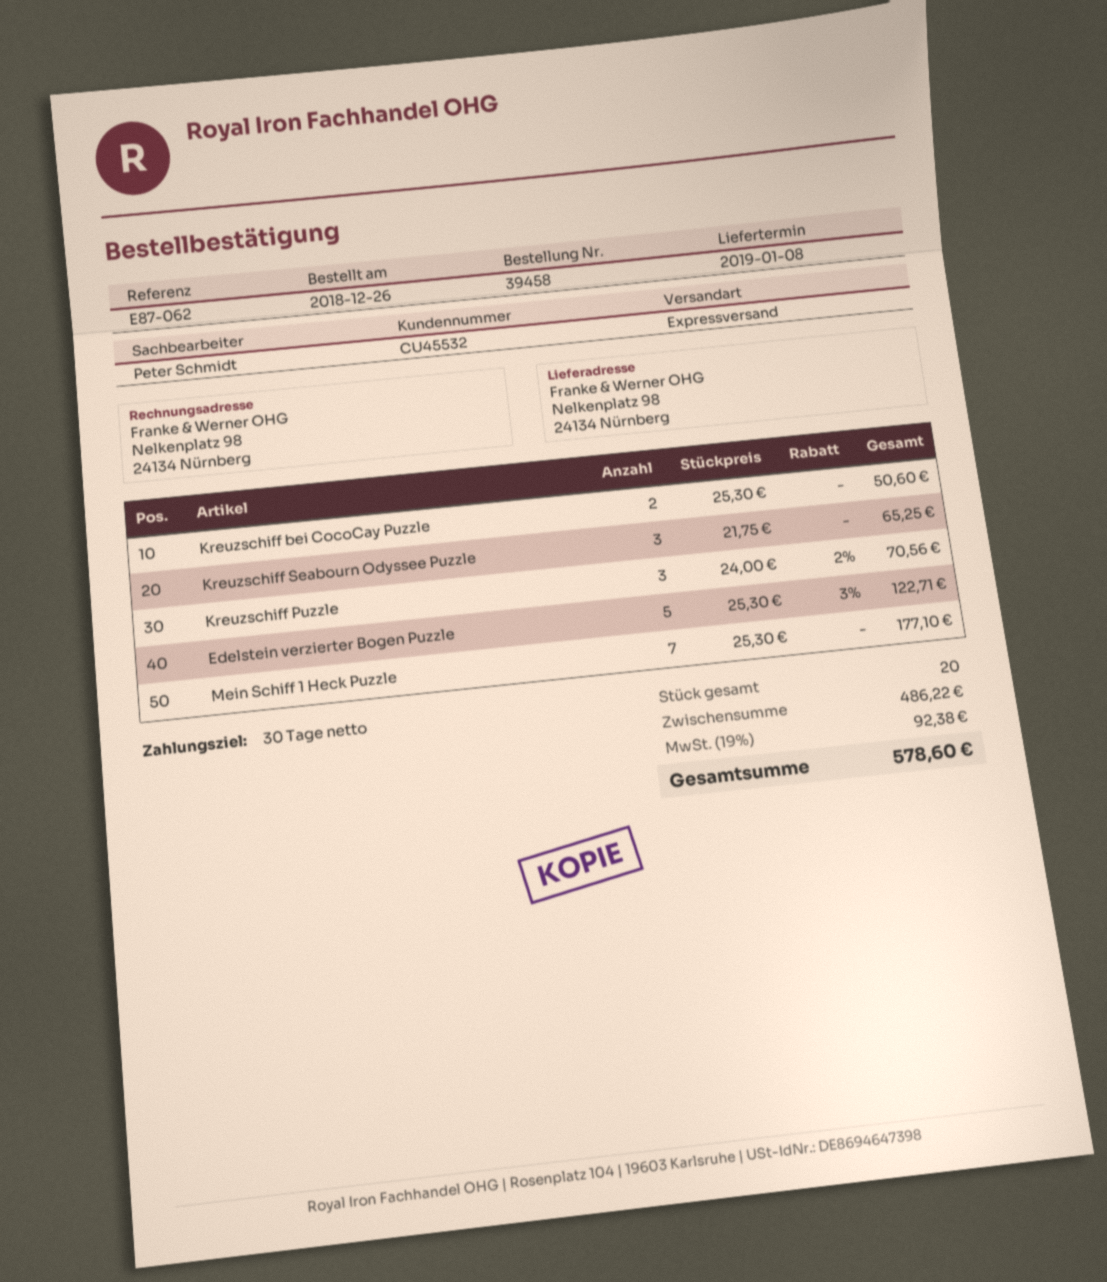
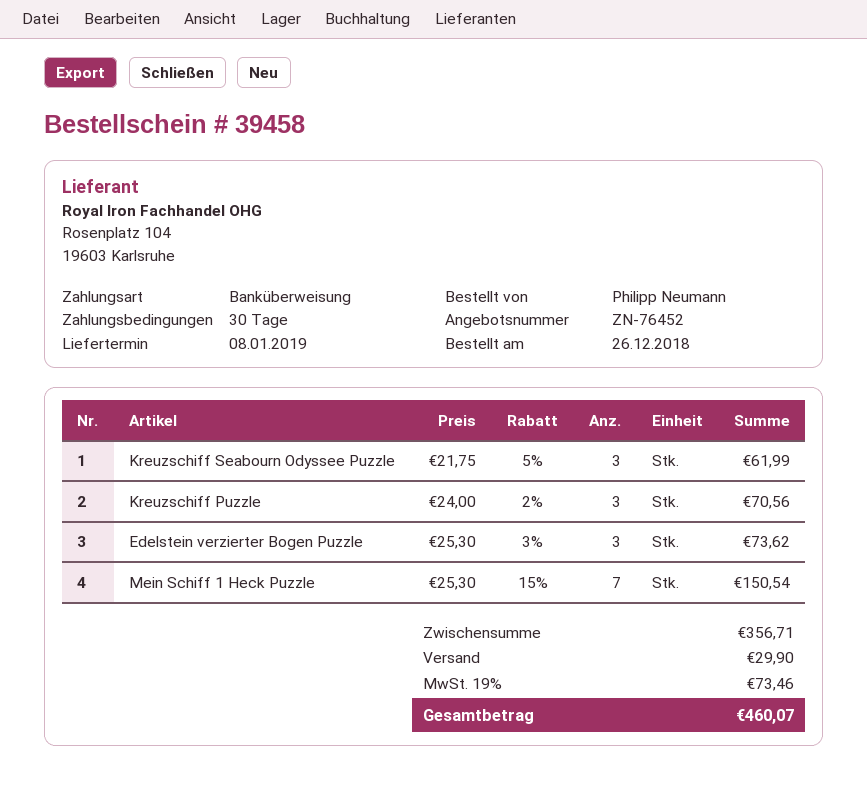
Kreuzschiff bei CocoCay Puzzle: 2 x 25.30 = 50.60 -> none
Kreuzschiff Seabourn Odyssee Puzzle: 3 x 21.75 = 65.25 -> 3 x 21.75 - 5% = 61.99
Edelstein verzierter Bogen Puzzle: 5 x 25.30 - 3% = 122.71 -> 3 x 25.30 - 3% = 73.62
Mein Schiff 1 Heck Puzzle: 7 x 25.30 = 177.10 -> 7 x 25.30 - 15% = 150.54
subtotal: 486.22 -> 356.71
shipping: none -> 29.90
tax: 19% = 92.38 -> 19% = 73.46
total: 578.60 -> 460.07

